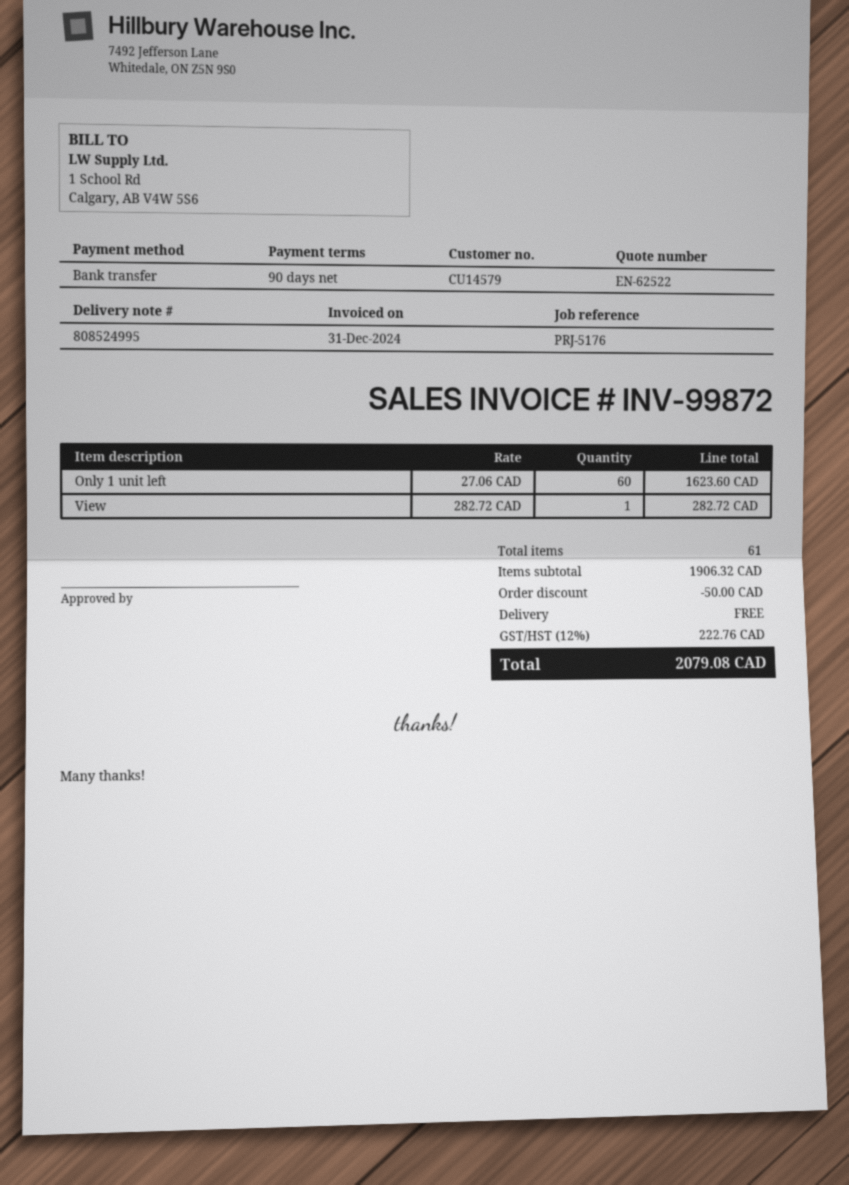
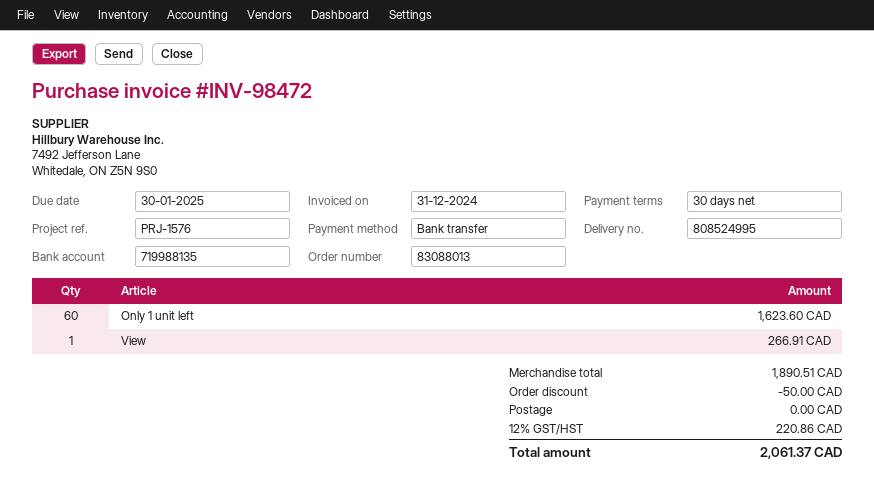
invoice number: INV-99872 -> INV-98472
payment terms: 90 days -> 30 days
reference: PRJ-5176 -> PRJ-1576
View: 1 for 282.72 -> 1 for 266.91
subtotal: 1906.32 -> 1890.51
tax: 12% = 222.76 -> 12% = 220.86
total: 2079.08 -> 2061.37

